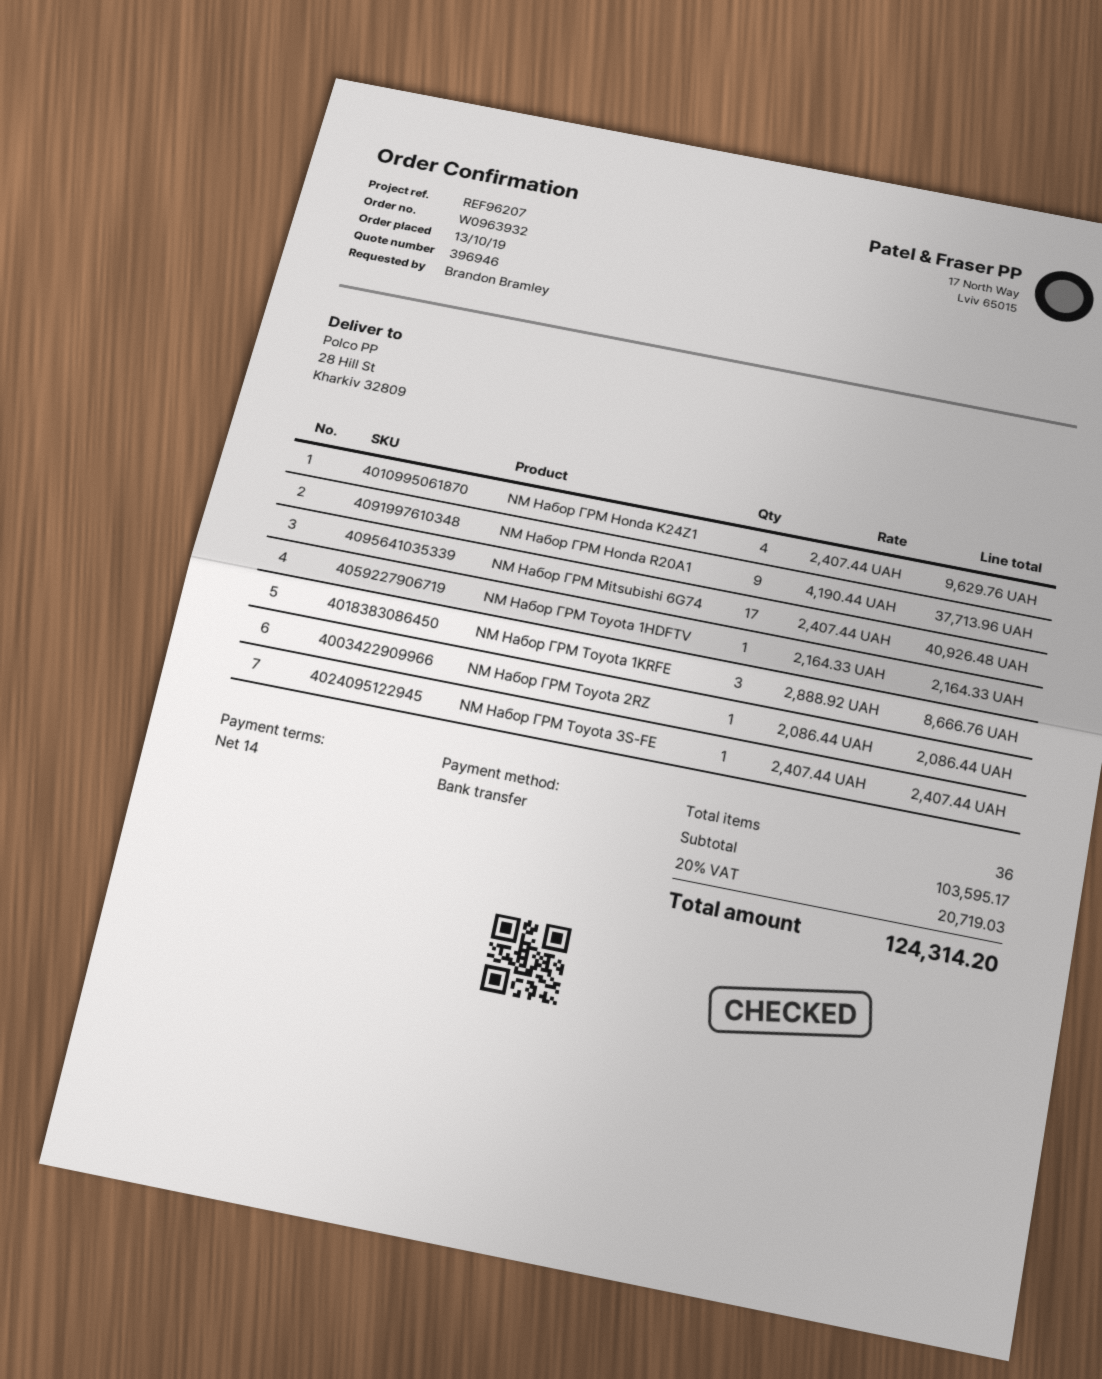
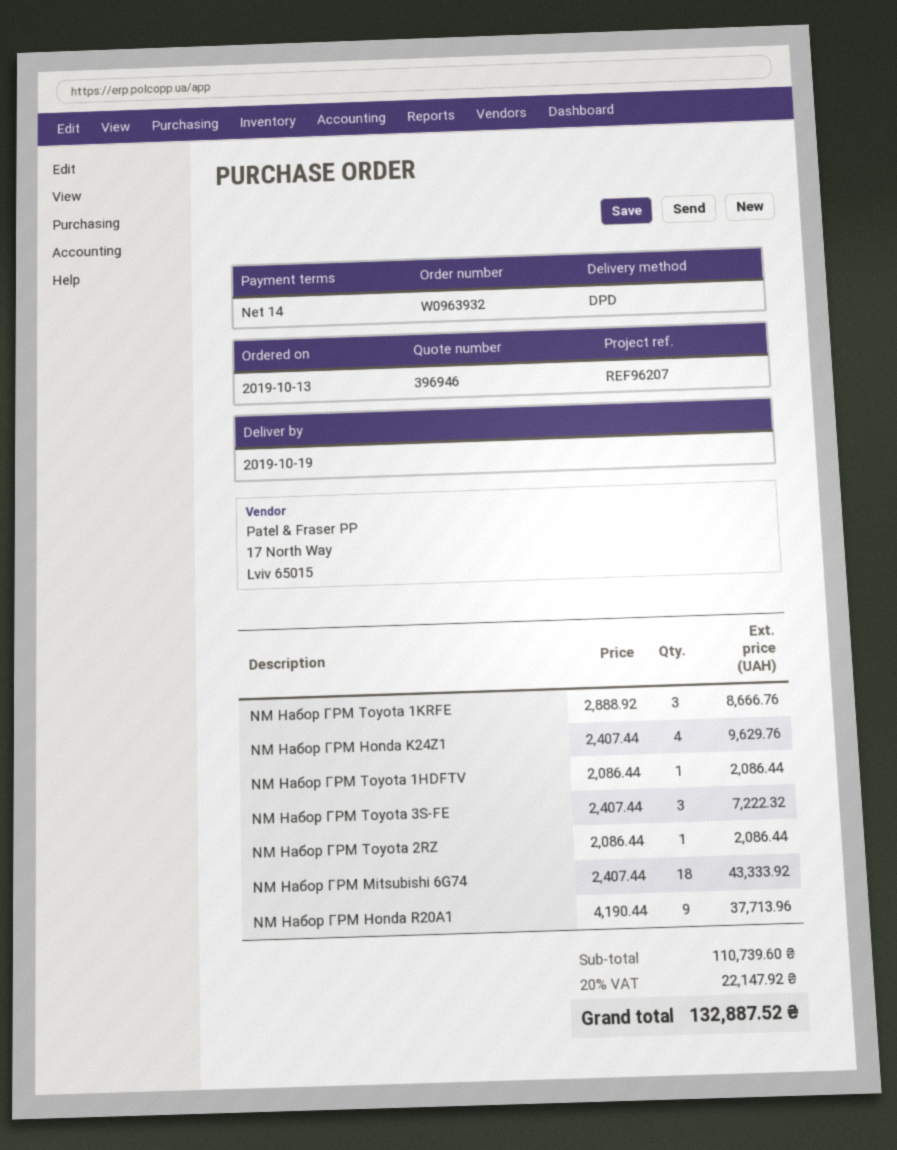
NM Набор ГРМ Mitsubishi 6G74: 17 x 2407.44 = 40926.48 -> 18 x 2407.44 = 43333.92
NM Набор ГРМ Toyota 1HDFTV: 1 x 2164.33 = 2164.33 -> 1 x 2086.44 = 2086.44
NM Набор ГРМ Toyota 3S-FE: 1 x 2407.44 = 2407.44 -> 3 x 2407.44 = 7222.32
subtotal: 103595.17 -> 110739.60
tax: 20% = 20719.03 -> 20% = 22147.92
total: 124314.20 -> 132887.52

